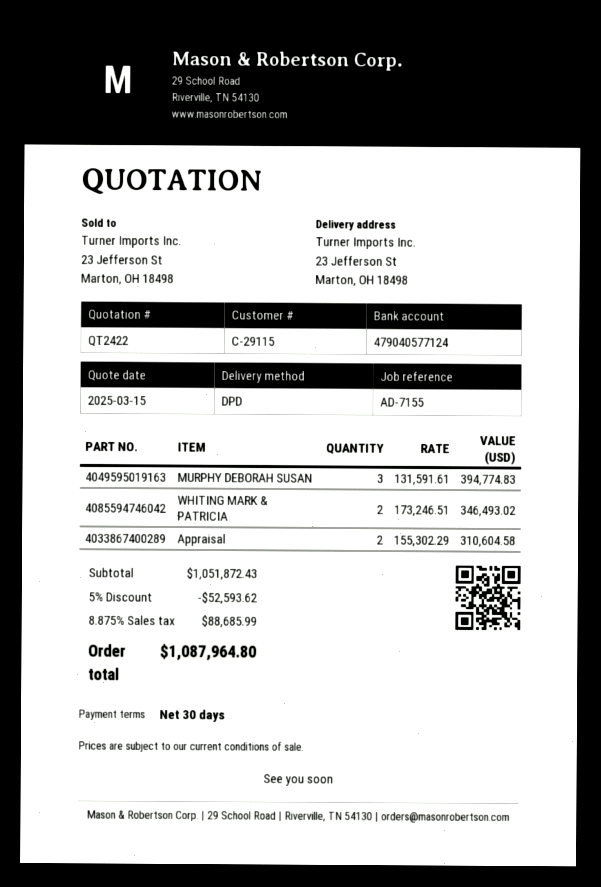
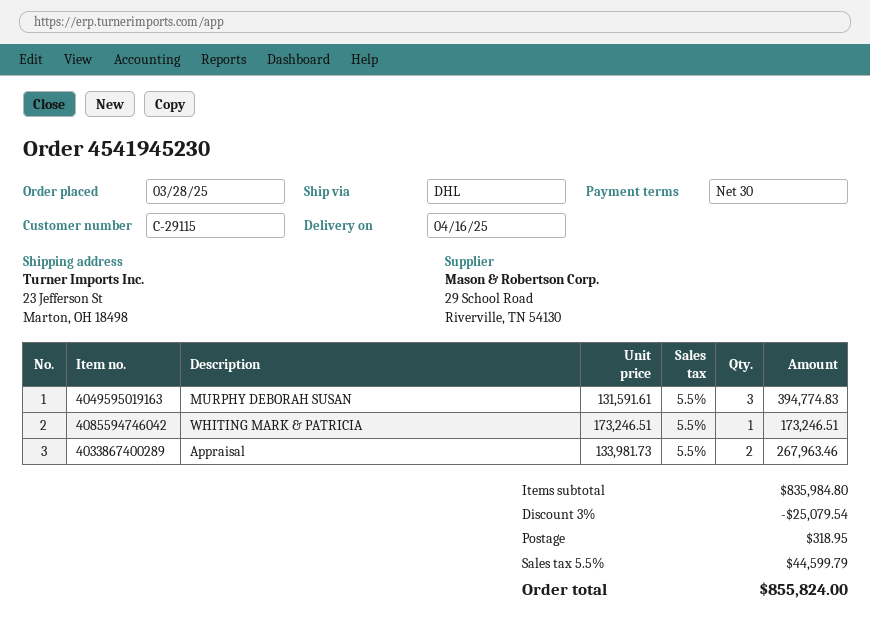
shipping method: DPD -> DHL
WHITING MARK & PATRICIA: 2 x 173246.51 = 346493.02 -> 1 x 173246.51 = 173246.51
Appraisal: 2 x 155302.29 = 310604.58 -> 2 x 133981.73 = 267963.46
subtotal: 1051872.43 -> 835984.80
discount: 5% = 52593.62 -> 3% = 25079.54
shipping: none -> 318.95
tax: 8.875% = 88685.99 -> 5.5% = 44599.79
total: 1087964.80 -> 855824.00

